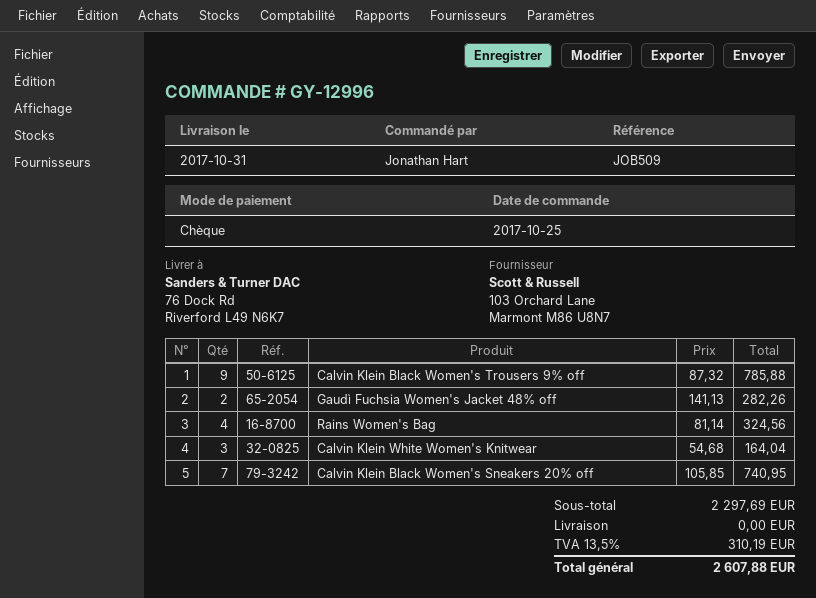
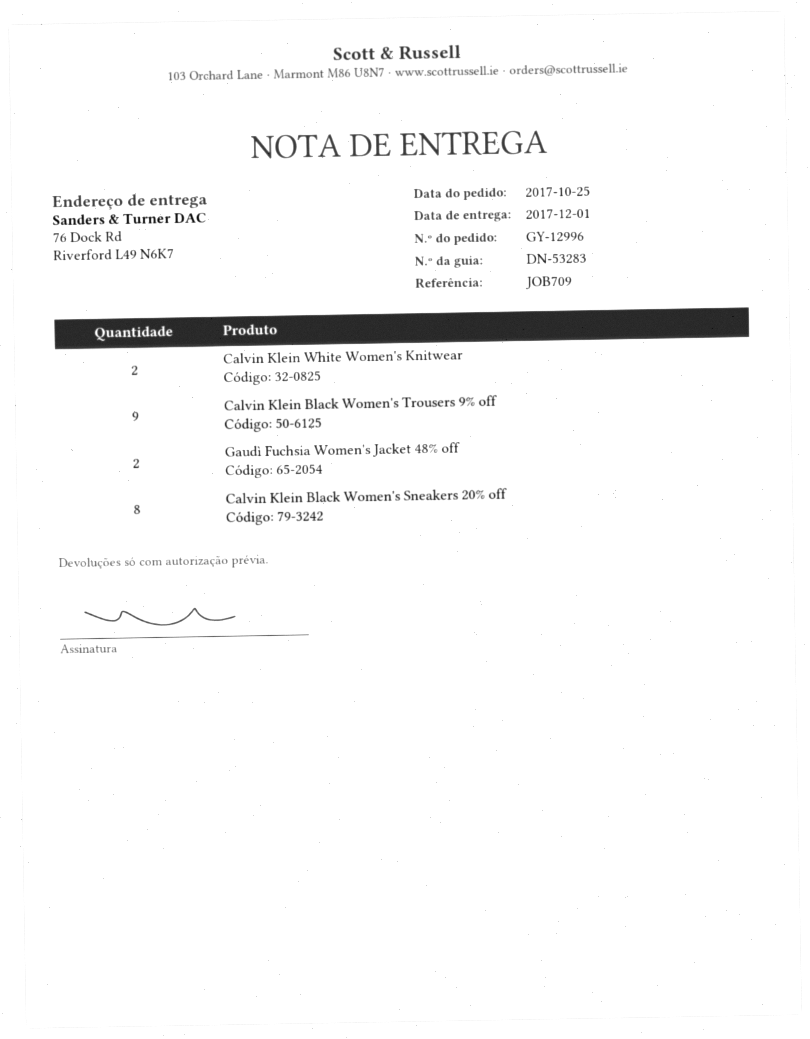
delivery date: 2017-10-31 -> 2017-12-01
reference: JOB509 -> JOB709
Rains Women's Bag: 4 -> none
Calvin Klein White Women's Knitwear: 3 -> 2
Calvin Klein Black Women's Sneakers 20% off: 7 -> 8

